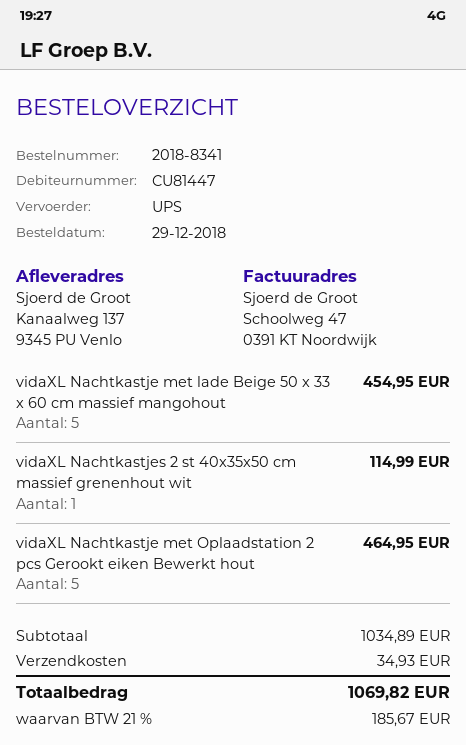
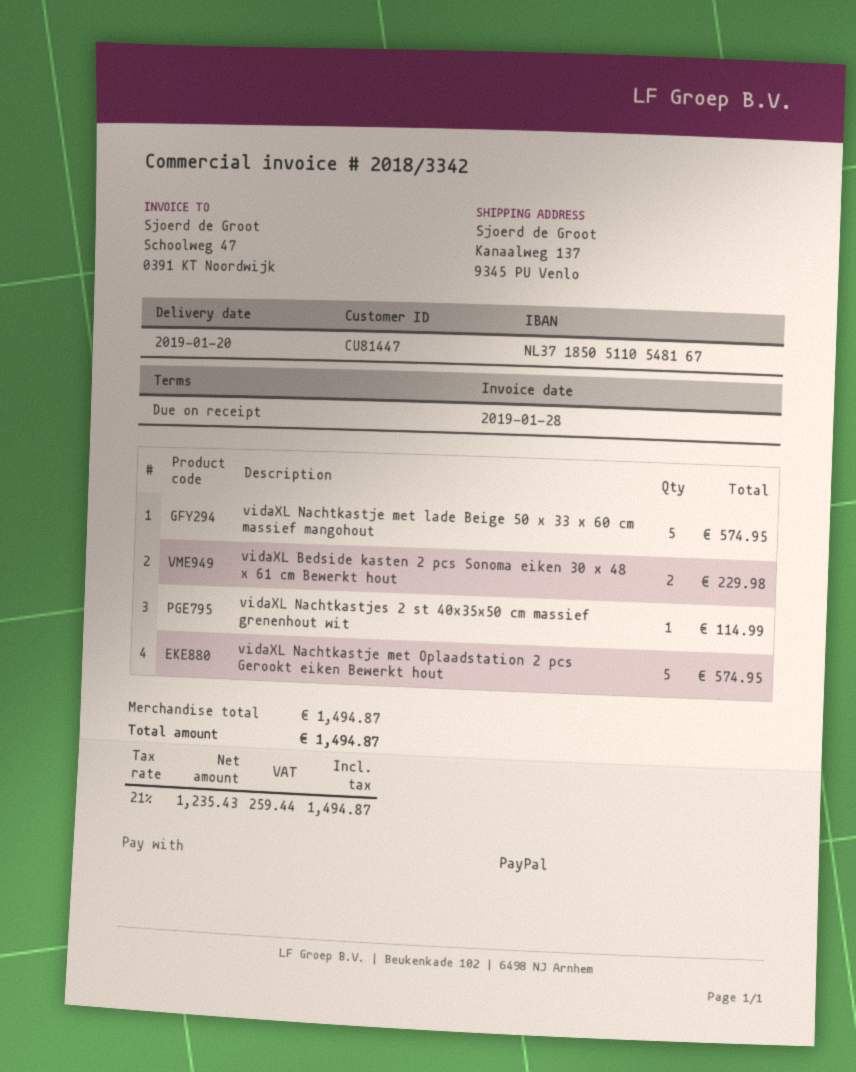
vidaXL Nachtkastje met lade Beige 50 x 33 x 60 cm massief mangohout: 5 for 454.95 -> 5 for 574.95
vidaXL Nachtkastje met Oplaadstation 2 pcs Gerookt eiken Bewerkt hout: 5 for 464.95 -> 5 for 574.95
vidaXL Bedside kasten 2 pcs Sonoma eiken 30 x 48 x 61 cm Bewerkt hout: none -> 2 for 229.98
subtotal: 1034.89 -> 1494.87
shipping: 34.93 -> none
tax: 21% = 185.67 -> 21% = 259.44
total: 1069.82 -> 1494.87

